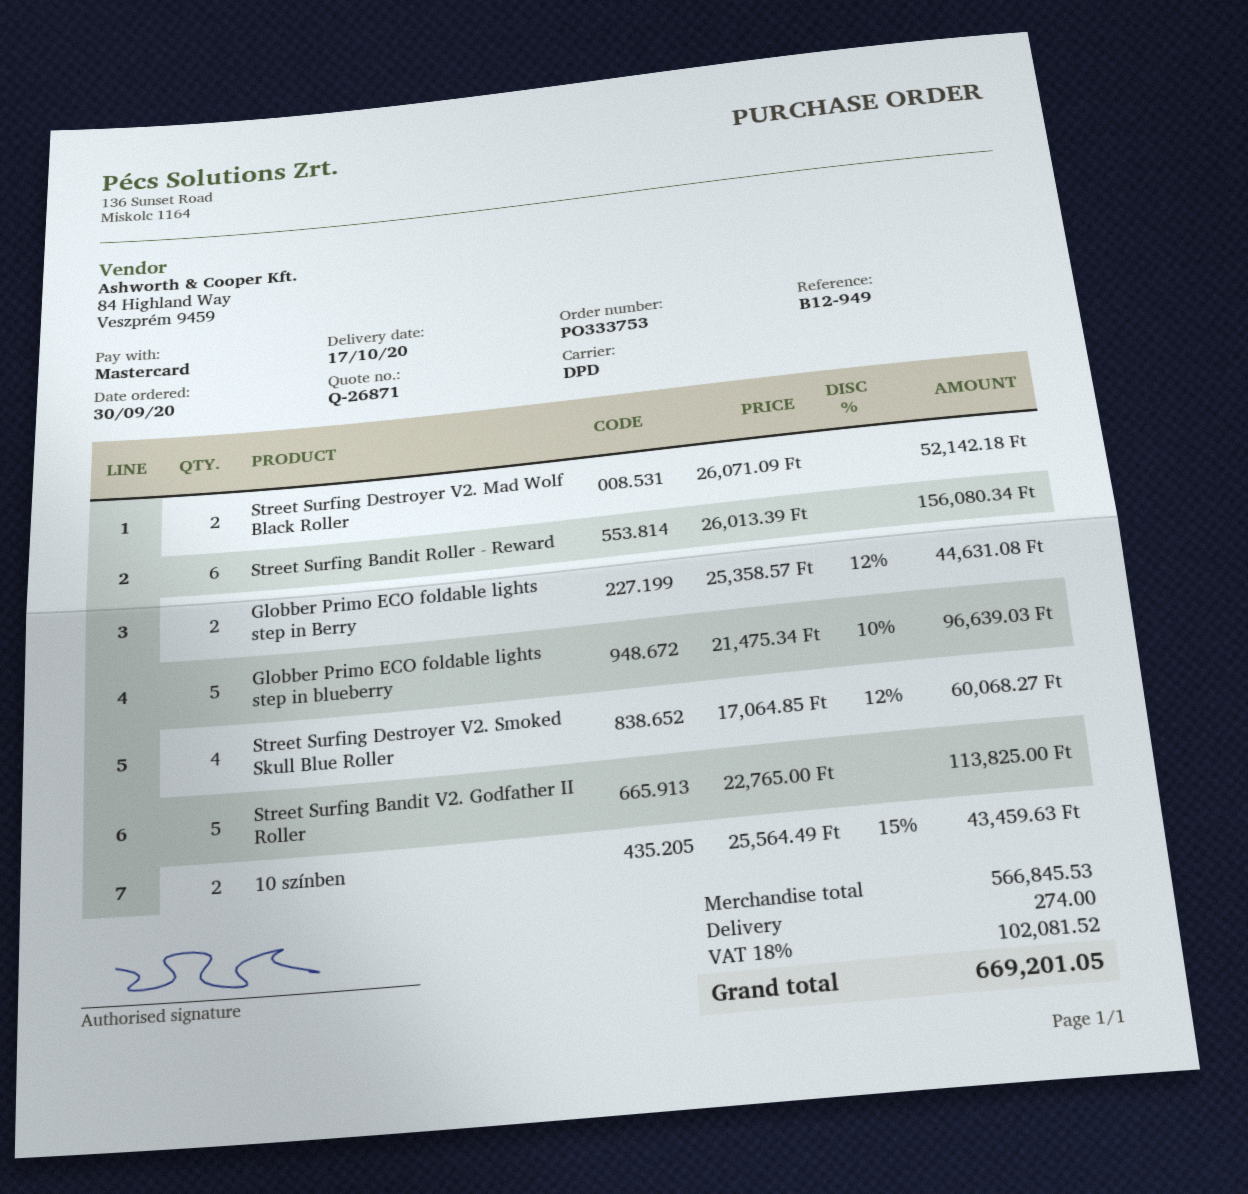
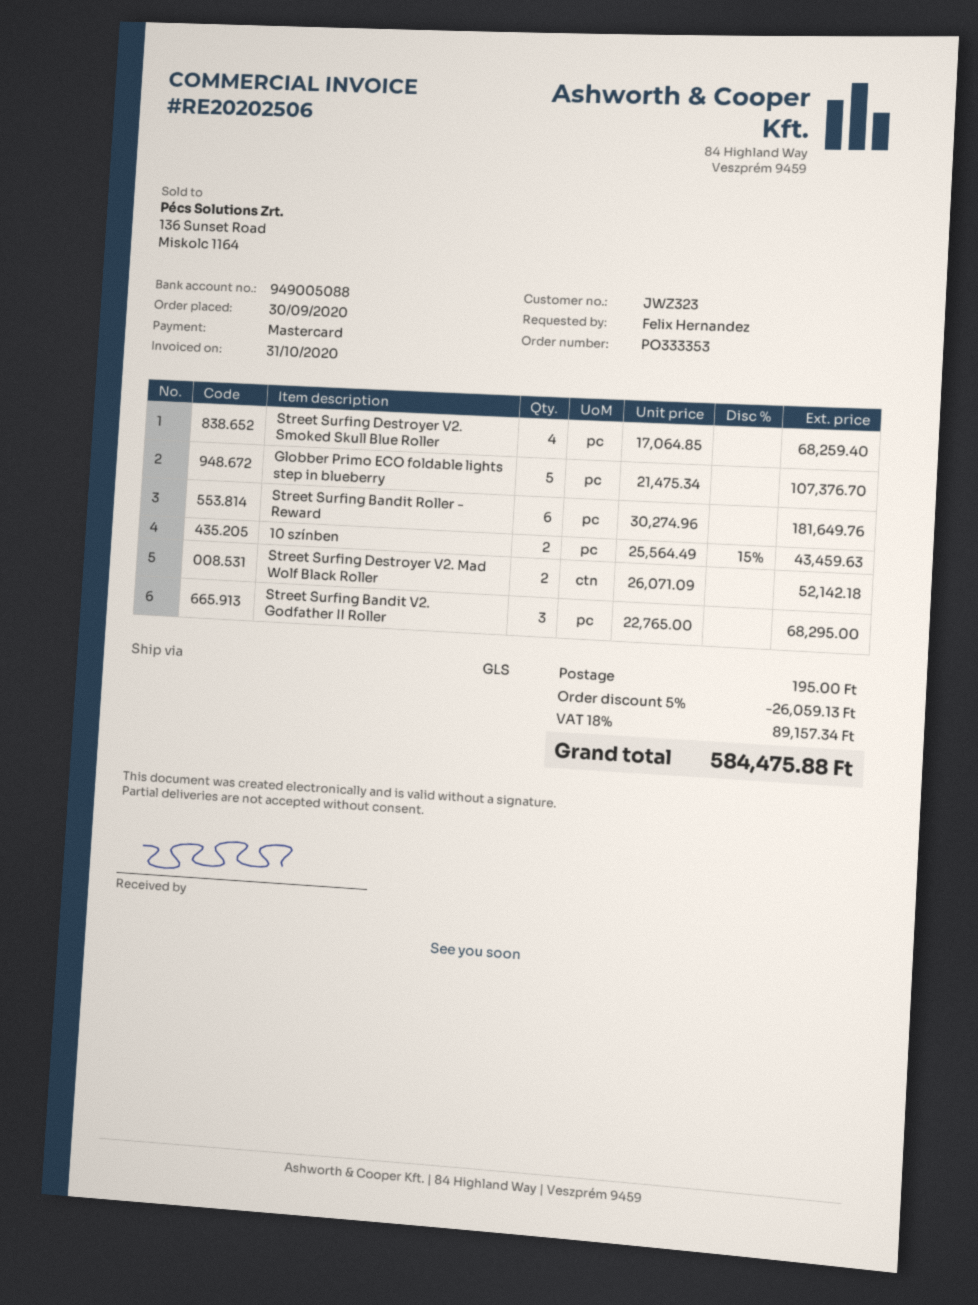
order number: PO333753 -> PO333353
shipping method: DPD -> GLS
Street Surfing Bandit Roller - Reward: 6 x 26013.39 = 156080.34 -> 6 x 30274.96 = 181649.76
Globber Primo ECO foldable lights step in Berry: 2 x 25358.57 - 12% = 44631.08 -> none
Globber Primo ECO foldable lights step in blueberry: 5 x 21475.34 - 10% = 96639.03 -> 5 x 21475.34 = 107376.70
Street Surfing Destroyer V2. Smoked Skull Blue Roller: 4 x 17064.85 - 12% = 60068.27 -> 4 x 17064.85 = 68259.40
Street Surfing Bandit V2. Godfather II Roller: 5 x 22765.00 = 113825.00 -> 3 x 22765.00 = 68295.00
discount: none -> 5% = 26059.13
shipping: 274.00 -> 195.00
tax: 18% = 102081.52 -> 18% = 89157.34
total: 669201.05 -> 584475.88

